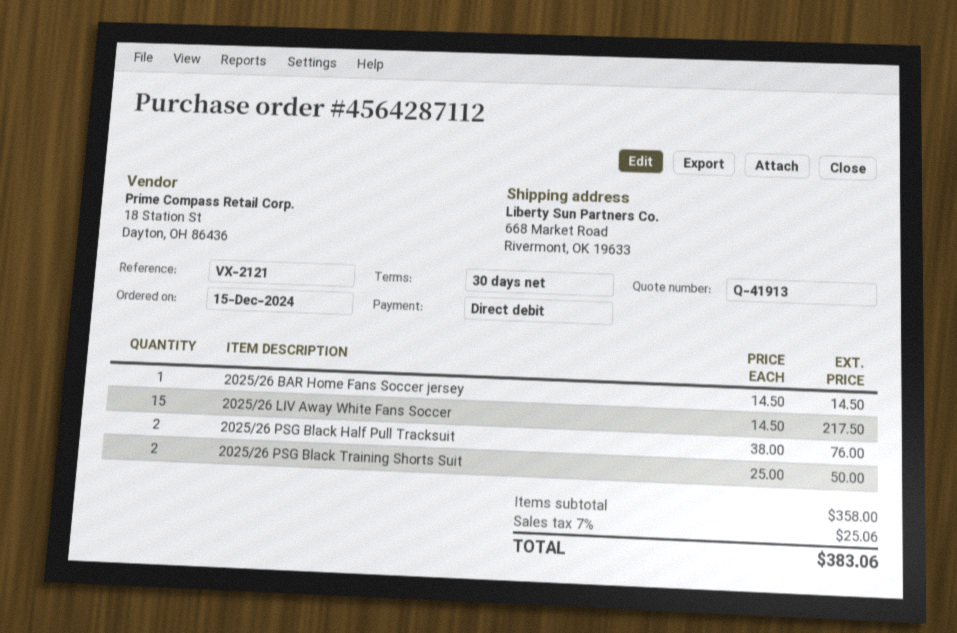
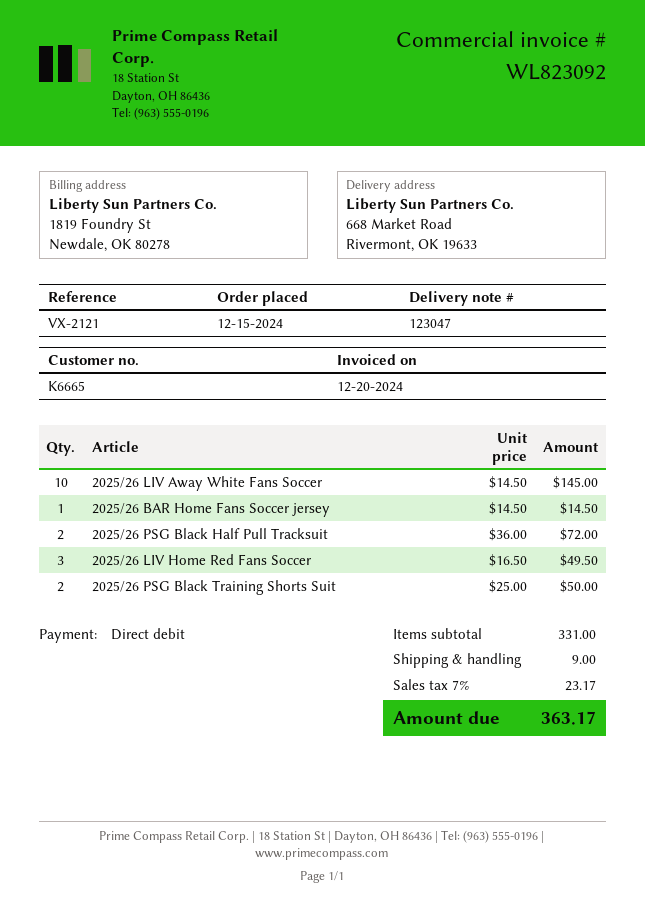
2025/26 LIV Away White Fans Soccer: 15 x 14.50 = 217.50 -> 10 x 14.50 = 145.00
2025/26 PSG Black Half Pull Tracksuit: 2 x 38.00 = 76.00 -> 2 x 36.00 = 72.00
2025/26 LIV Home Red Fans Soccer: none -> 3 x 16.50 = 49.50
subtotal: 358.00 -> 331.00
shipping: none -> 9.00
tax: 7% = 25.06 -> 7% = 23.17
total: 383.06 -> 363.17

